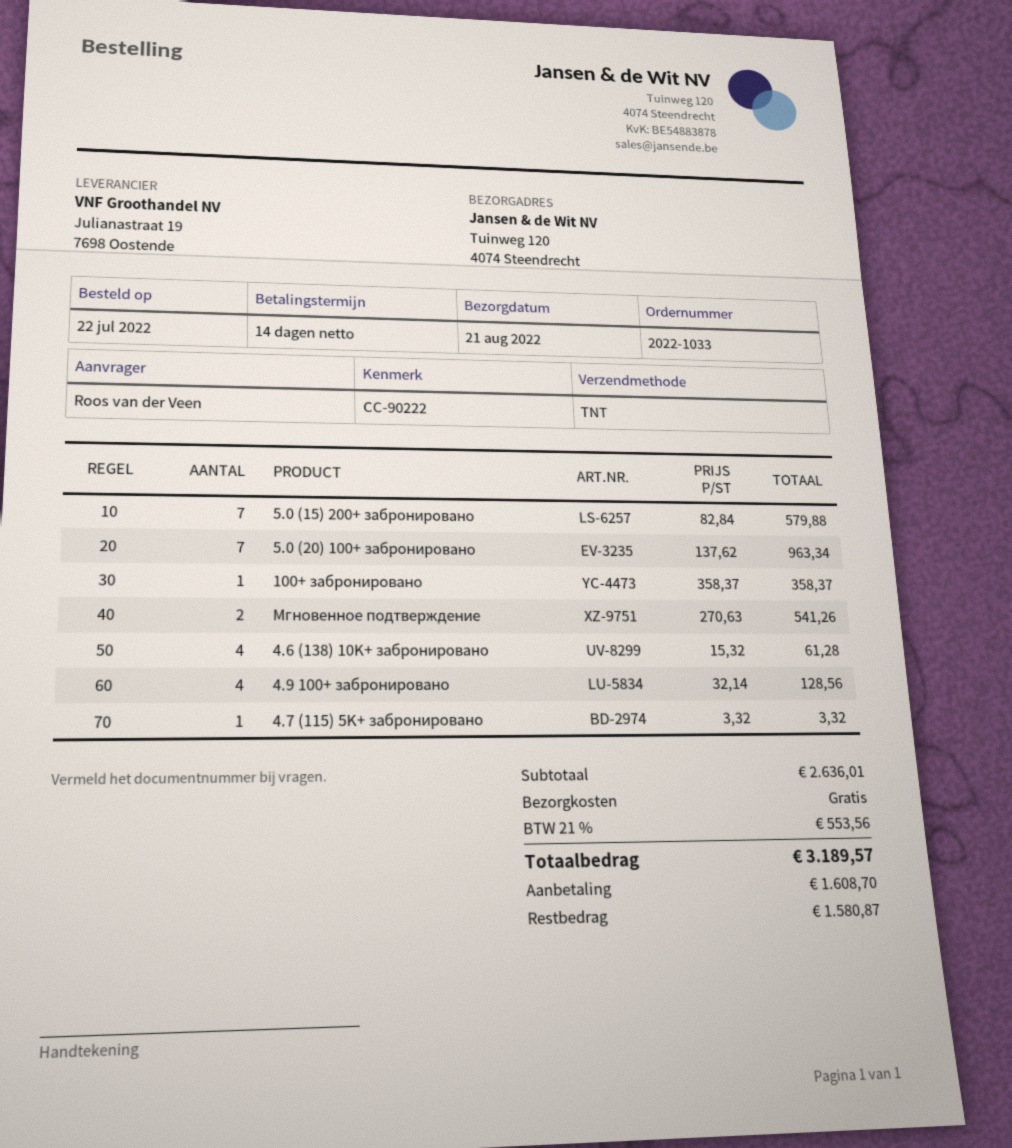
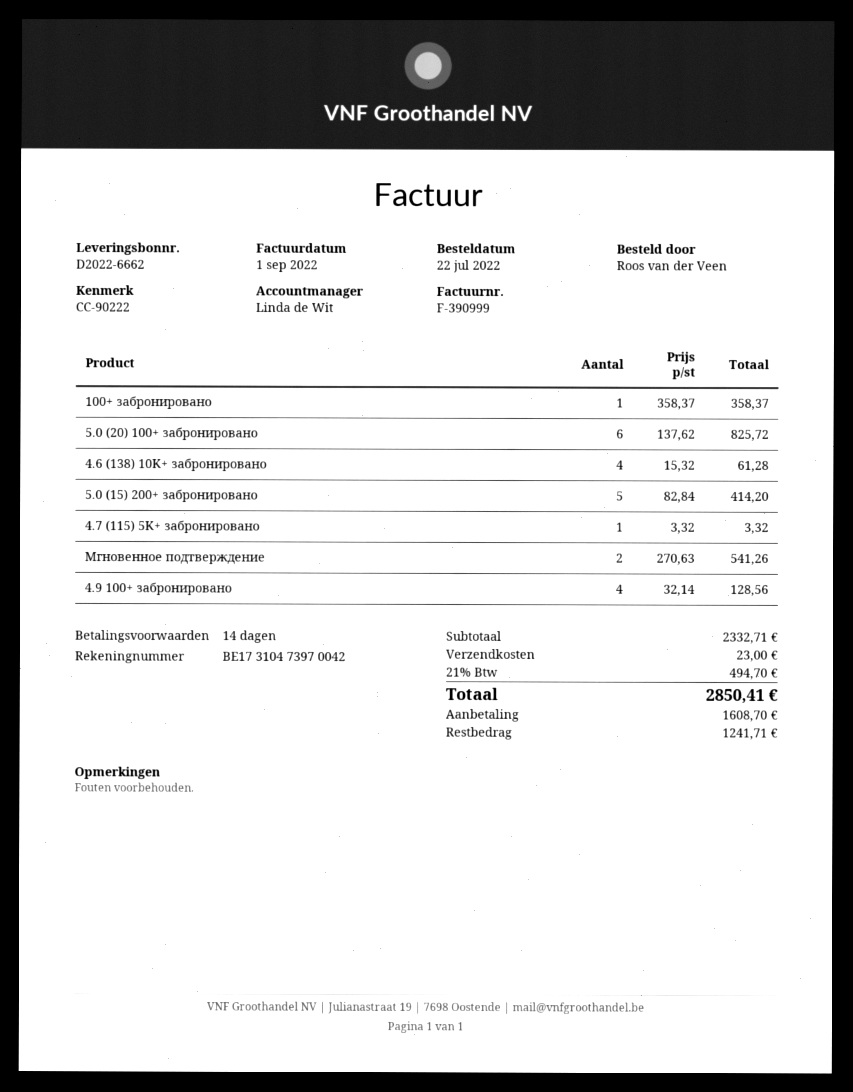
5.0 (15) 200+ забронировано: 7 x 82.84 = 579.88 -> 5 x 82.84 = 414.20
5.0 (20) 100+ забронировано: 7 x 137.62 = 963.34 -> 6 x 137.62 = 825.72
subtotal: 2636.01 -> 2332.71
shipping: 0.00 -> 23.00
tax: 21% = 553.56 -> 21% = 494.70
total: 3189.57 -> 2850.41
balance: 1580.87 -> 1241.71

